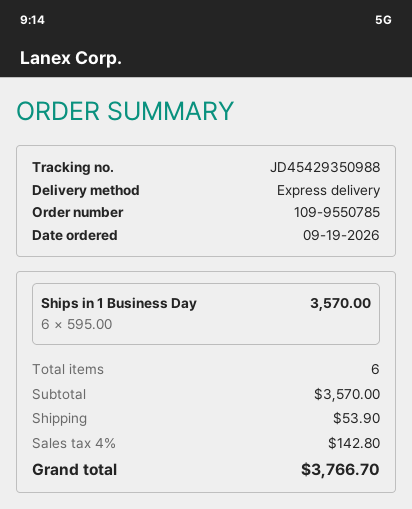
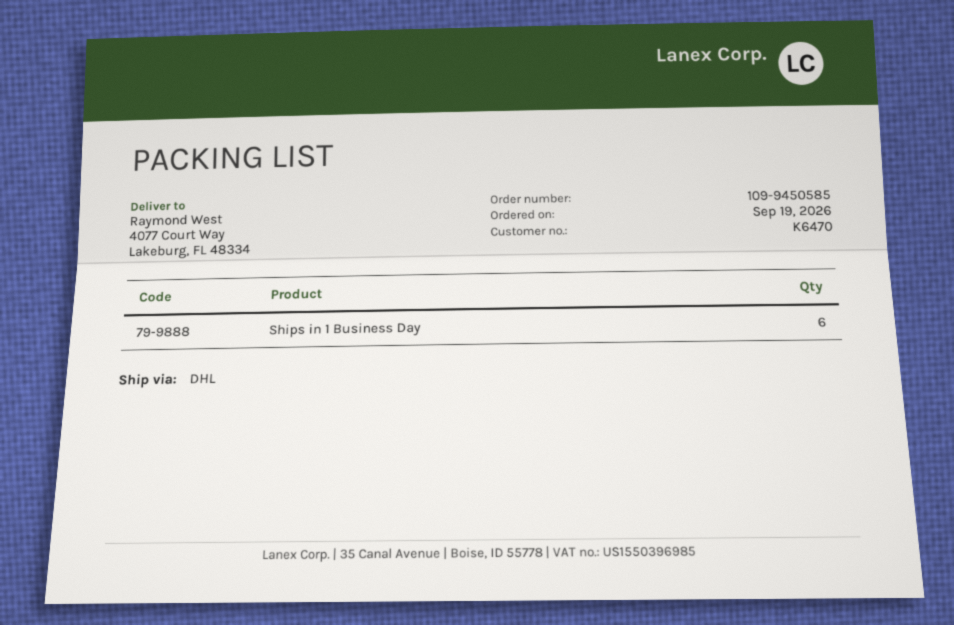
order number: 109-9550785 -> 109-9450585
shipping method: express -> DHL

